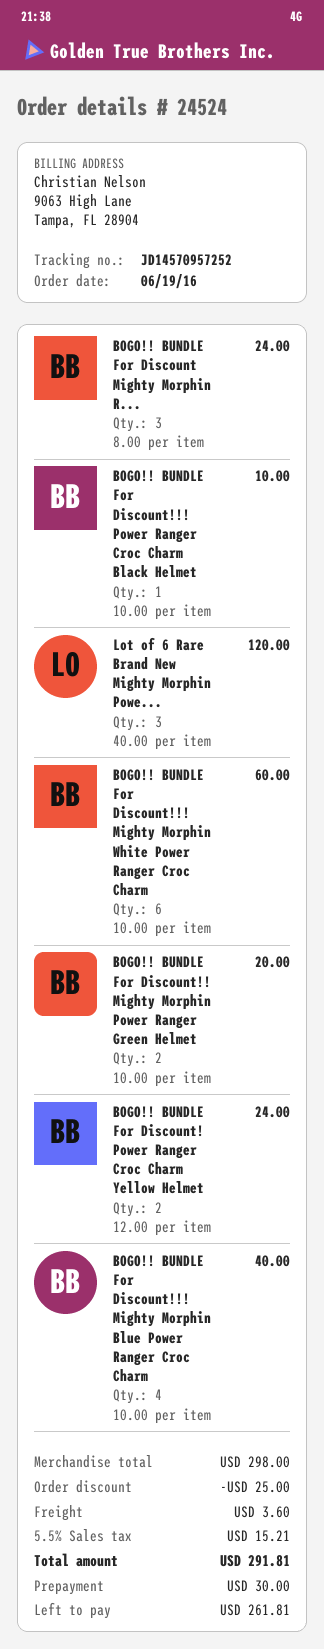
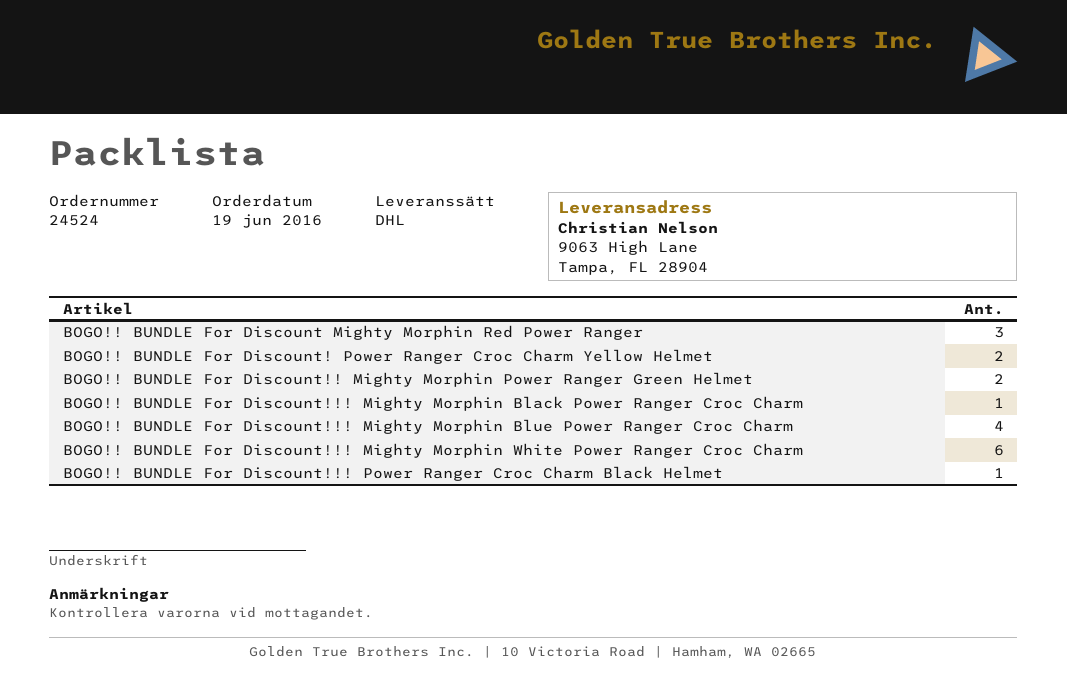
Lot of 6 Rare Brand New Mighty Morphin Powe...: 3 -> none
BOGO!! BUNDLE For Discount!!! Mighty Morphin Black Power Ranger Croc Charm: none -> 1

